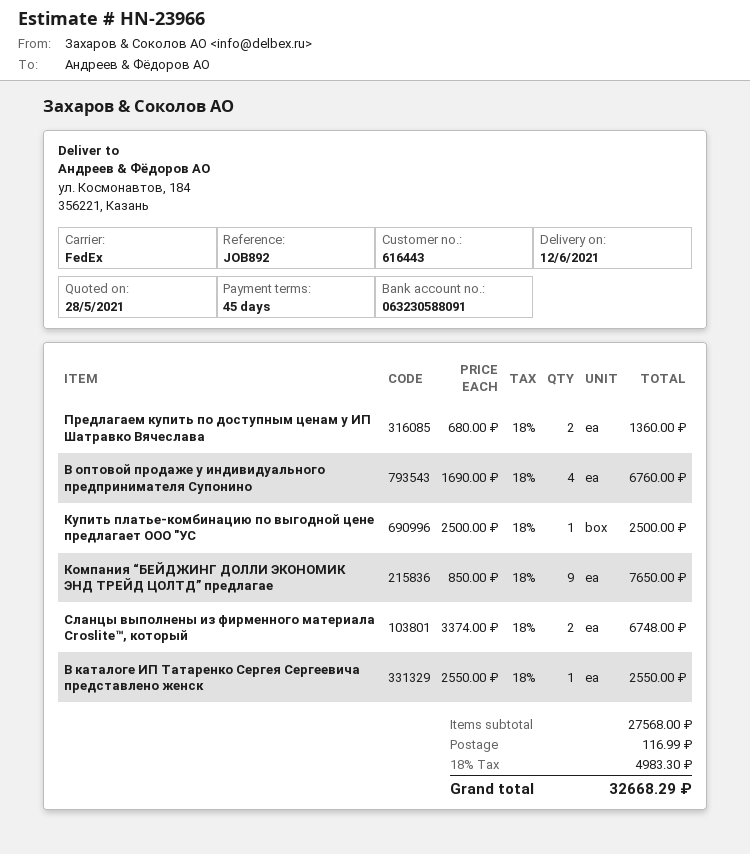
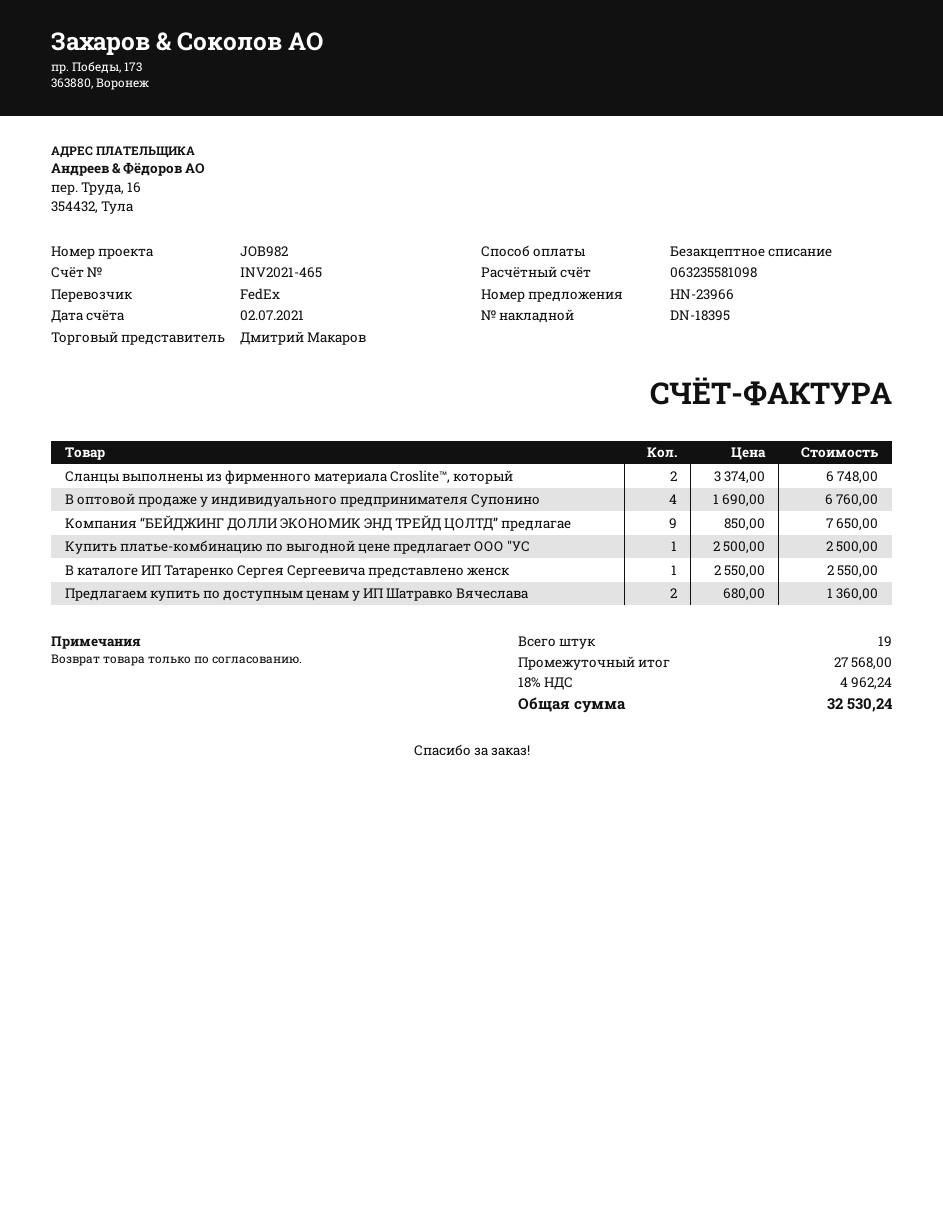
reference: JOB892 -> JOB982
bank account: 063230588091 -> 063235581098
shipping: 116.99 -> none
tax: 18% = 4983.30 -> 18% = 4962.24
total: 32668.29 -> 32530.24

